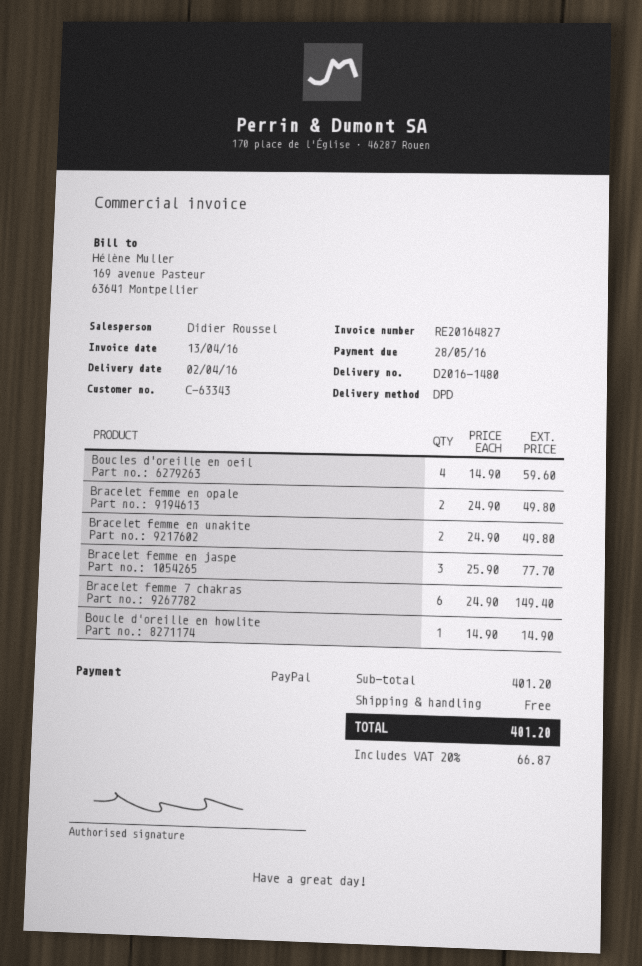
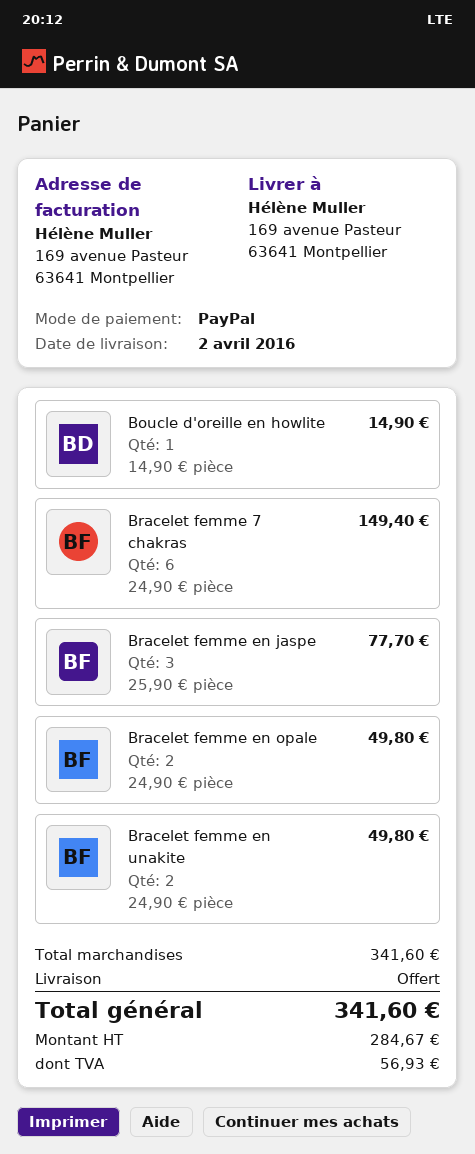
Boucles d'oreille en oeil: 4 x 14.90 = 59.60 -> none
subtotal: 401.20 -> 341.60
tax: 66.87 -> 56.93
total: 401.20 -> 341.60

